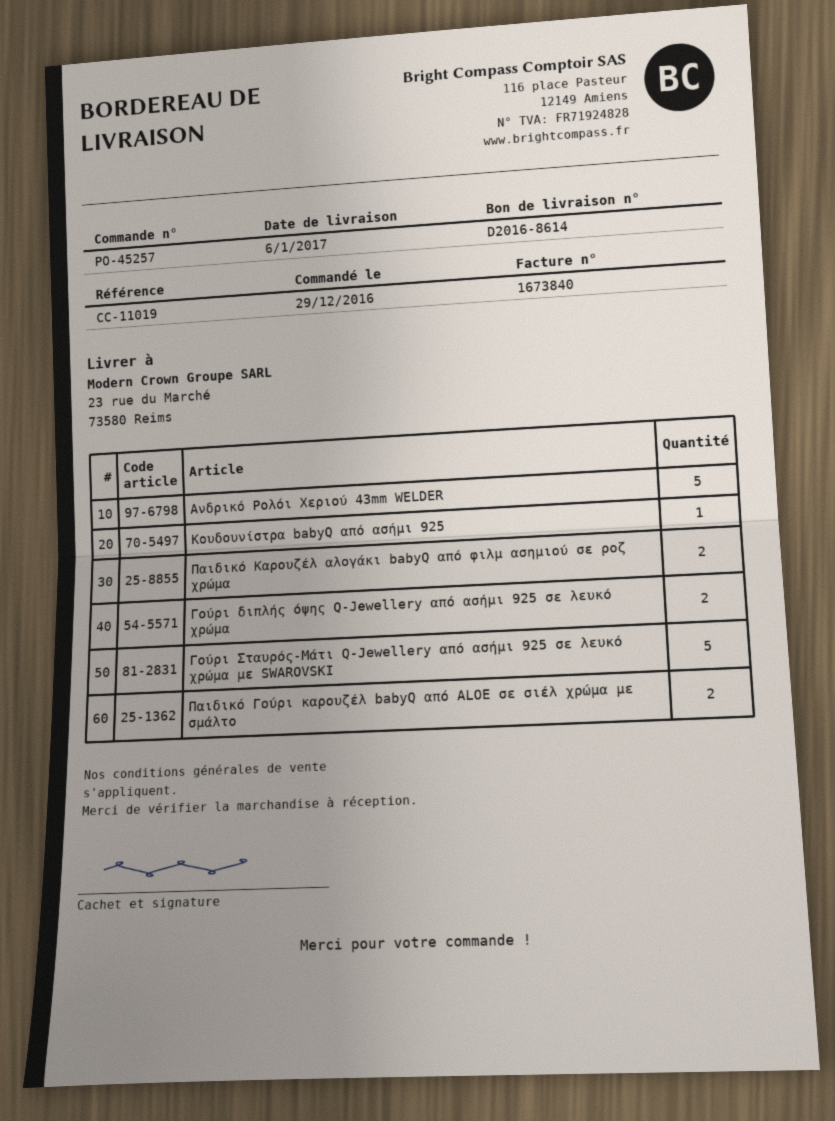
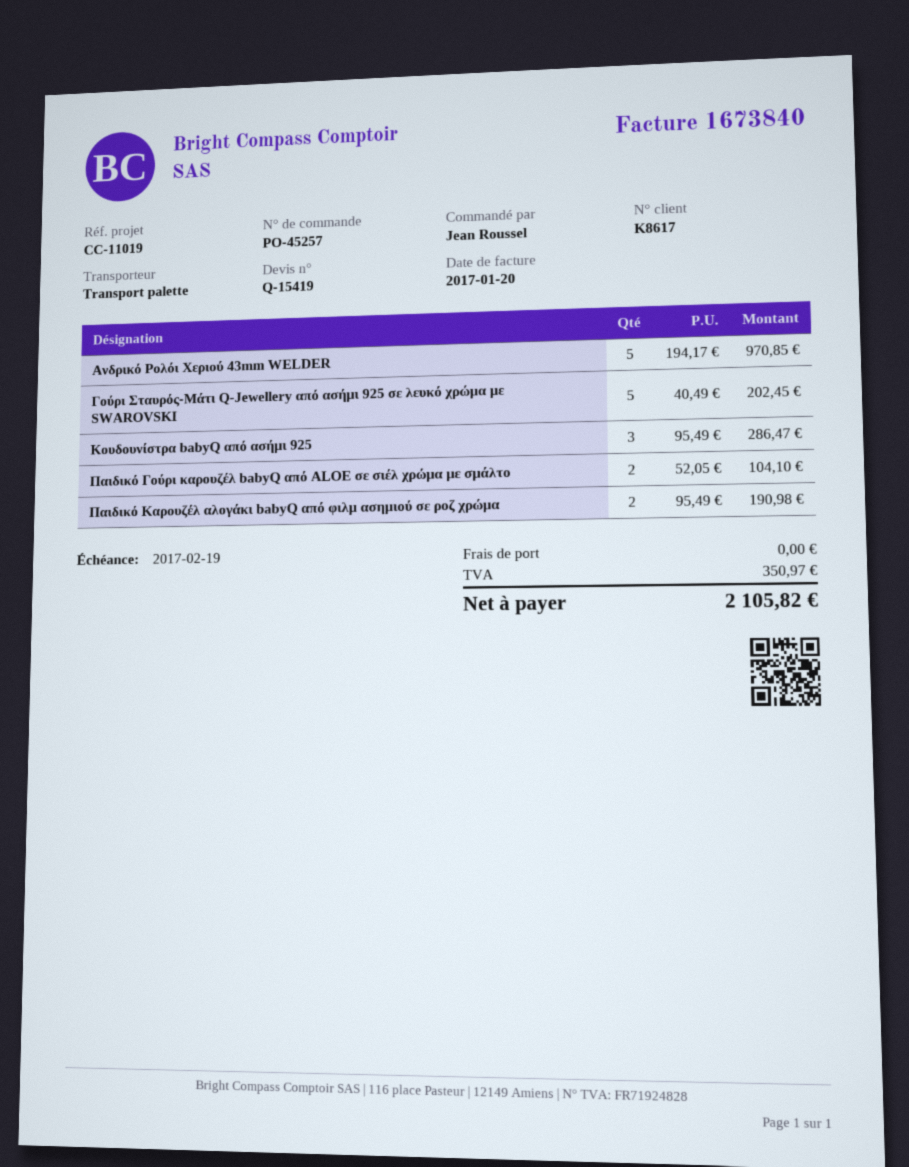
Κουδουνίστρα babyQ από ασήμι 925: 1 -> 3
Γούρι διπλής όψης Q-Jewellery από ασήμι 925 σε λευκό χρώμα: 2 -> none

